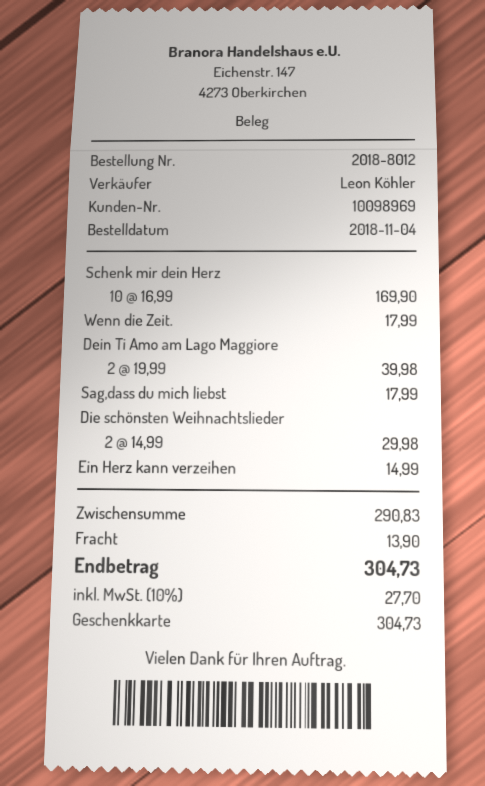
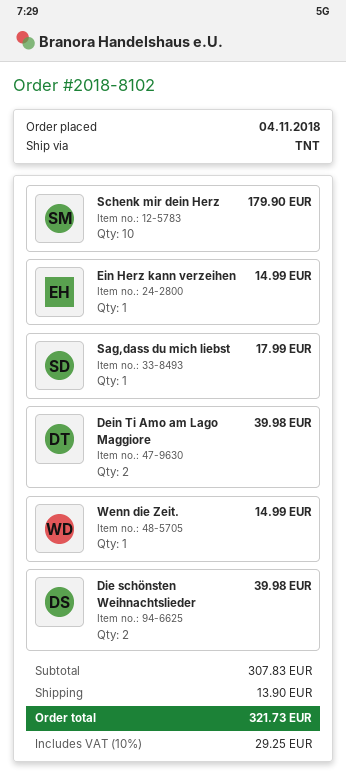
order number: 2018-8012 -> 2018-8102
Schenk mir dein Herz: 10 for 169.90 -> 10 for 179.90
Wenn die Zeit.: 1 for 17.99 -> 1 for 14.99
Die schönsten Weihnachtslieder: 2 for 29.98 -> 2 for 39.98
subtotal: 290.83 -> 307.83
tax: 10% = 27.70 -> 10% = 29.25
total: 304.73 -> 321.73

